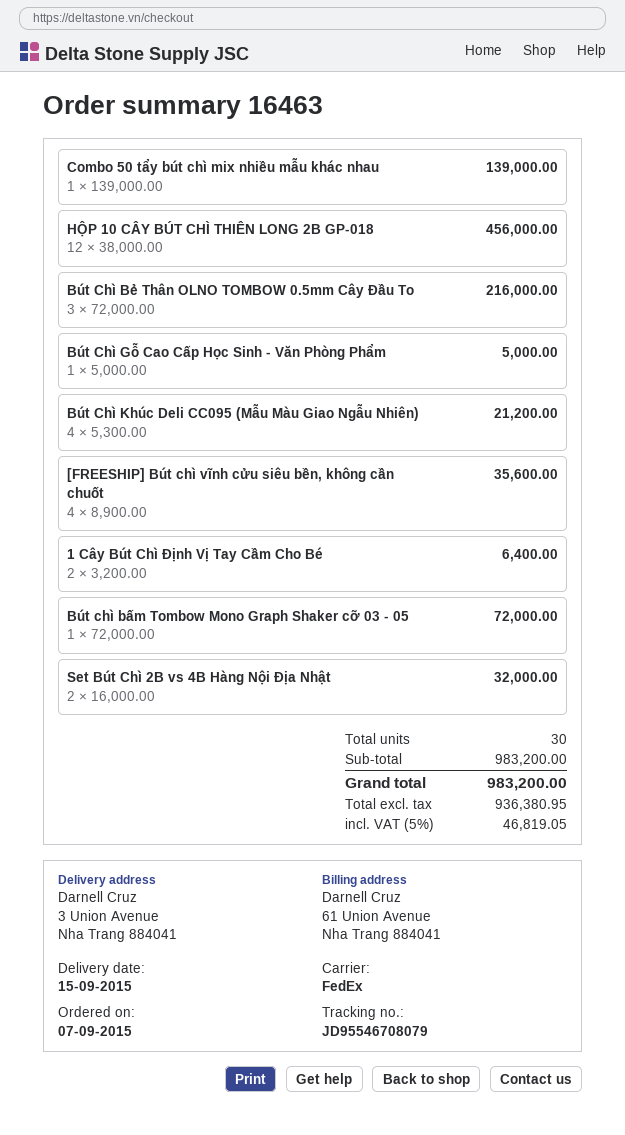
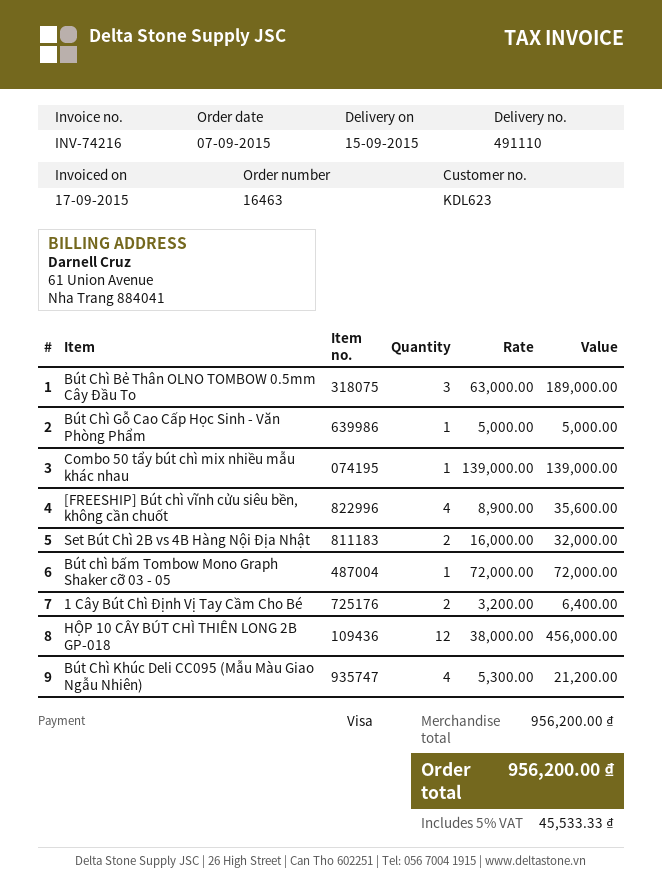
Bút Chì Bẻ Thân OLNO TOMBOW 0.5mm Cây Đầu To: 3 x 72000.00 = 216000.00 -> 3 x 63000.00 = 189000.00
subtotal: 983200.00 -> 956200.00
tax: 5% = 46819.05 -> 5% = 45533.33
total: 983200.00 -> 956200.00

